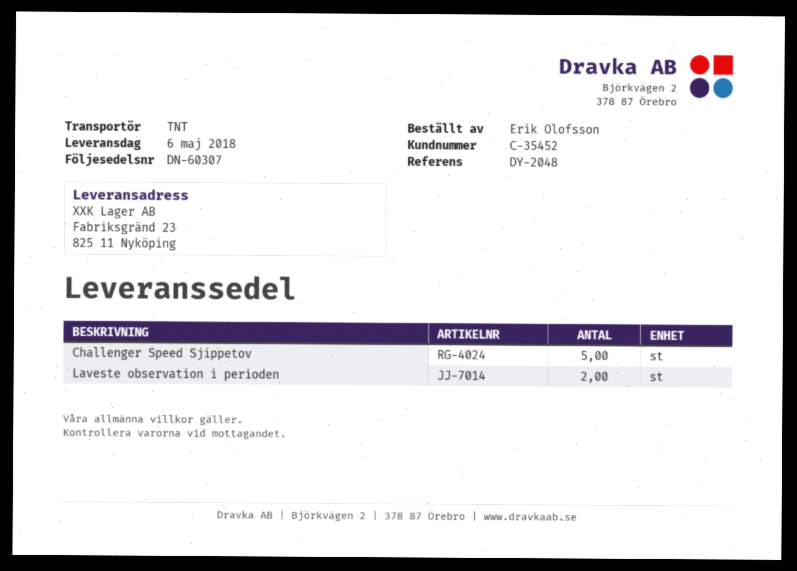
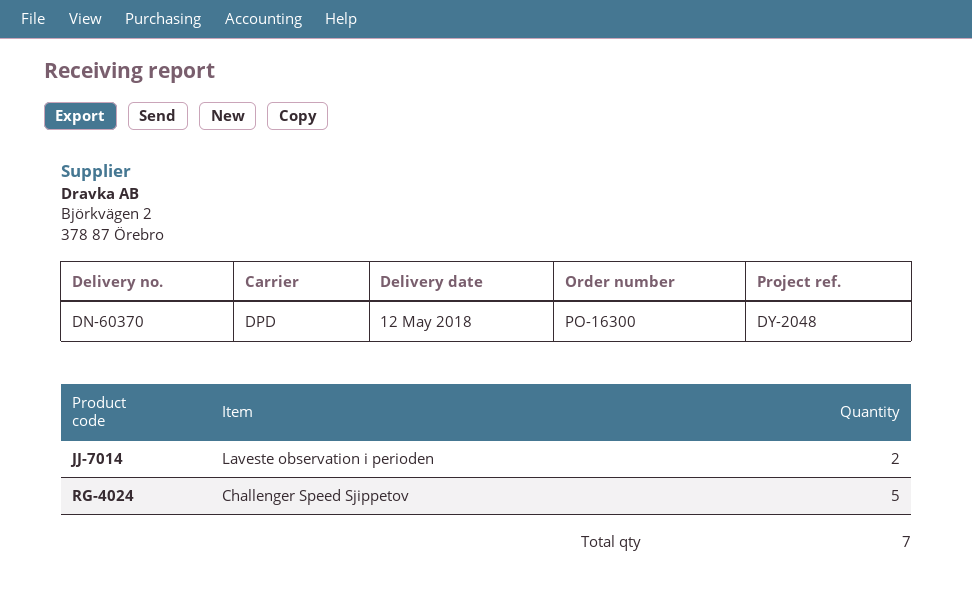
delivery note number: DN-60307 -> DN-60370
delivery date: 2018-05-06 -> 2018-05-12
shipping method: TNT -> DPD

